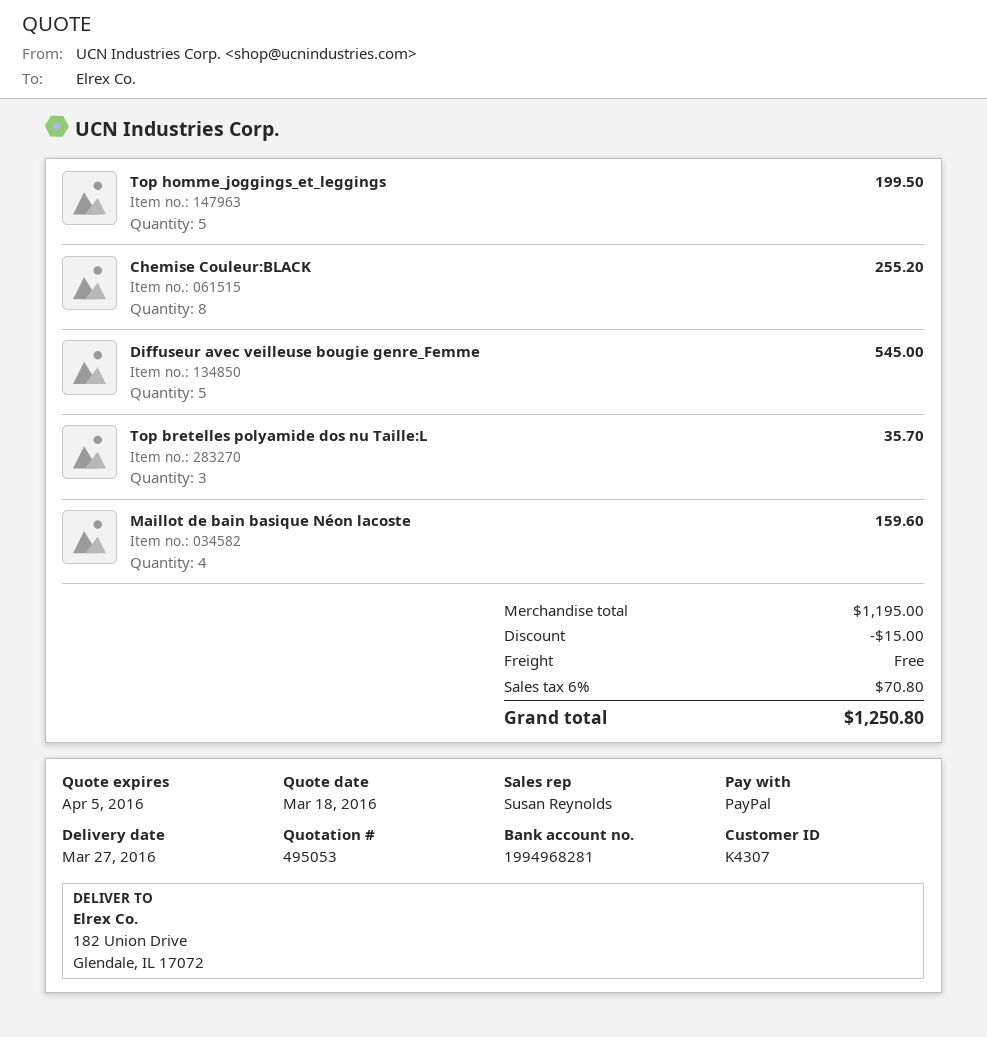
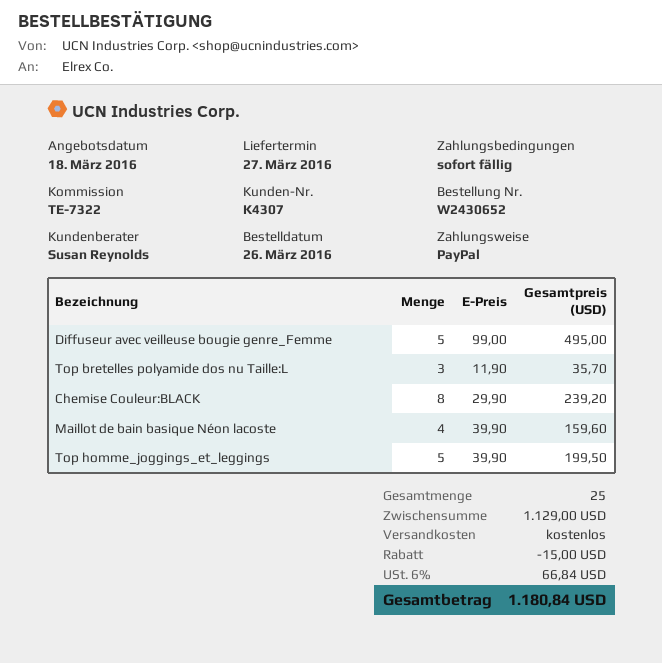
Chemise Couleur:BLACK: 8 for 255.20 -> 8 for 239.20
Diffuseur avec veilleuse bougie genre_Femme: 5 for 545.00 -> 5 for 495.00
subtotal: 1195.00 -> 1129.00
tax: 6% = 70.80 -> 6% = 66.84
total: 1250.80 -> 1180.84

